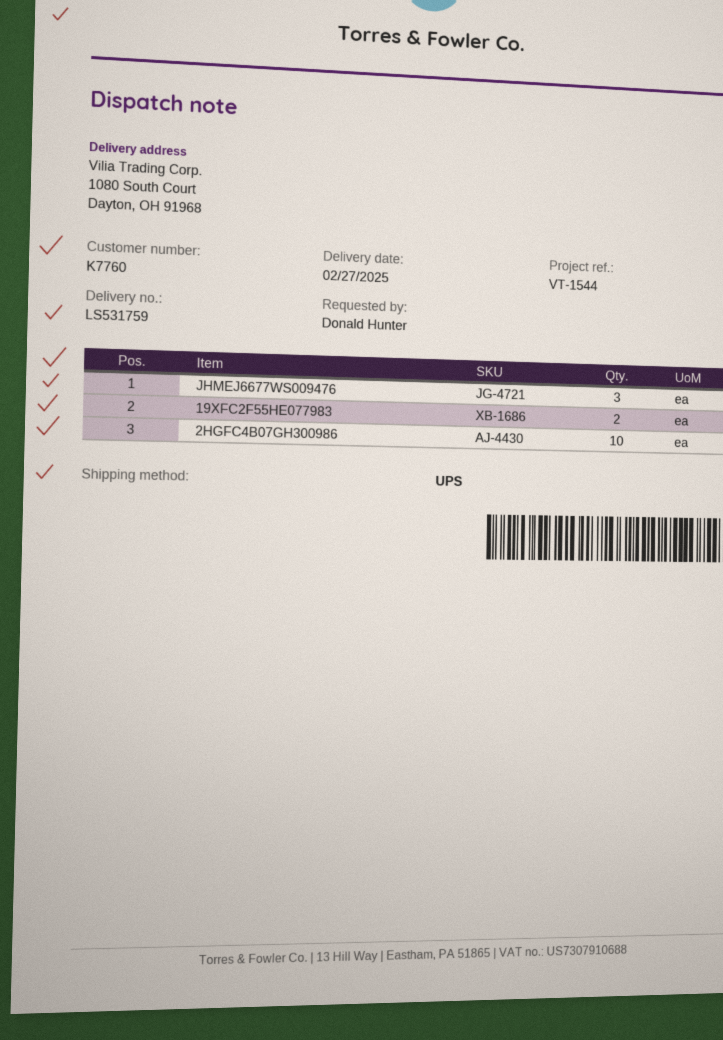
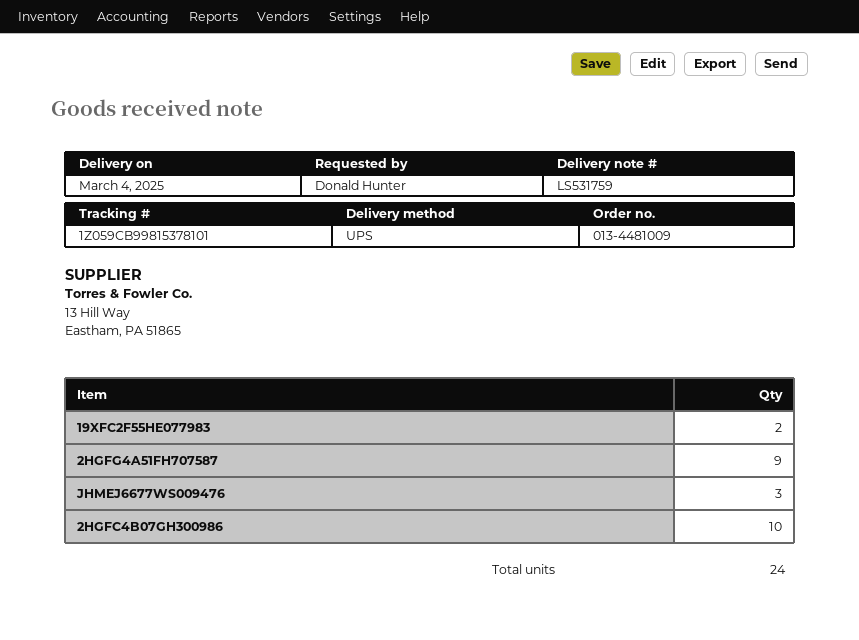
delivery date: 2025-02-27 -> 2025-03-04
2HGFG4A51FH707587: none -> 9

